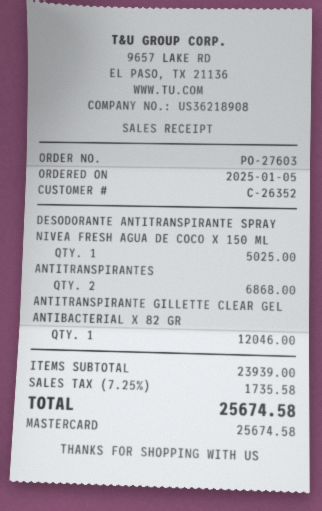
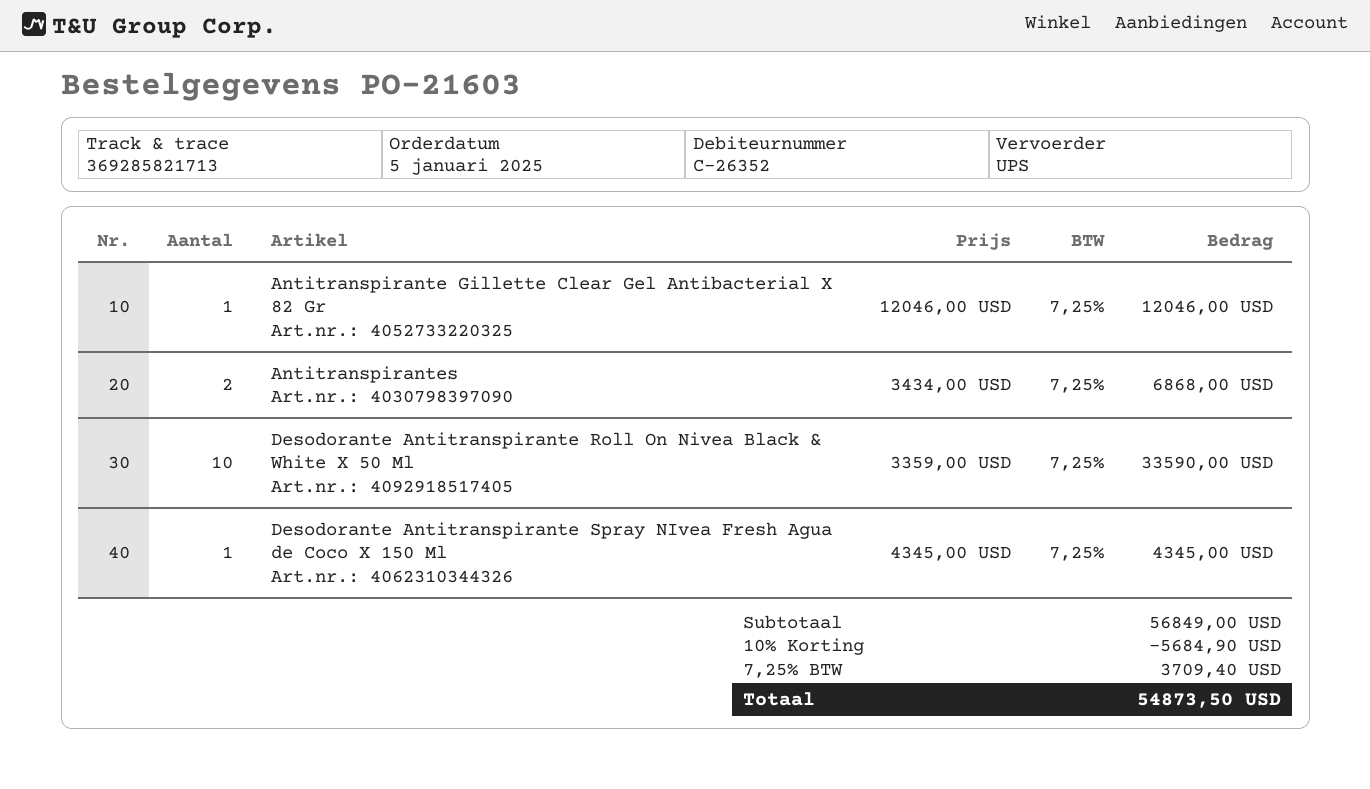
order number: PO-27603 -> PO-21603
DESODORANTE ANTITRANSPIRANTE SPRAY NIVEA FRESH AGUA DE COCO X 150 ML: 1 for 5025.00 -> 1 for 4345.00
Desodorante Antitranspirante Roll On Nivea Black & White X 50 Ml: none -> 10 for 33590.00
subtotal: 23939.00 -> 56849.00
discount: none -> 10% = 5684.90
tax: 7.25% = 1735.58 -> 7.25% = 3709.40
total: 25674.58 -> 54873.50

